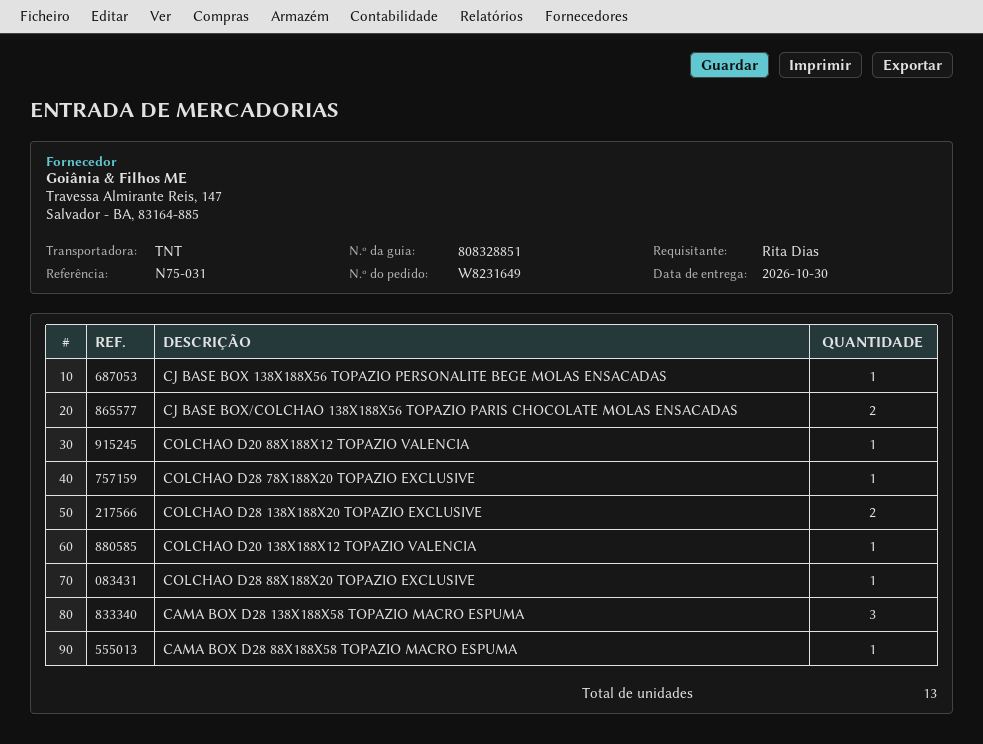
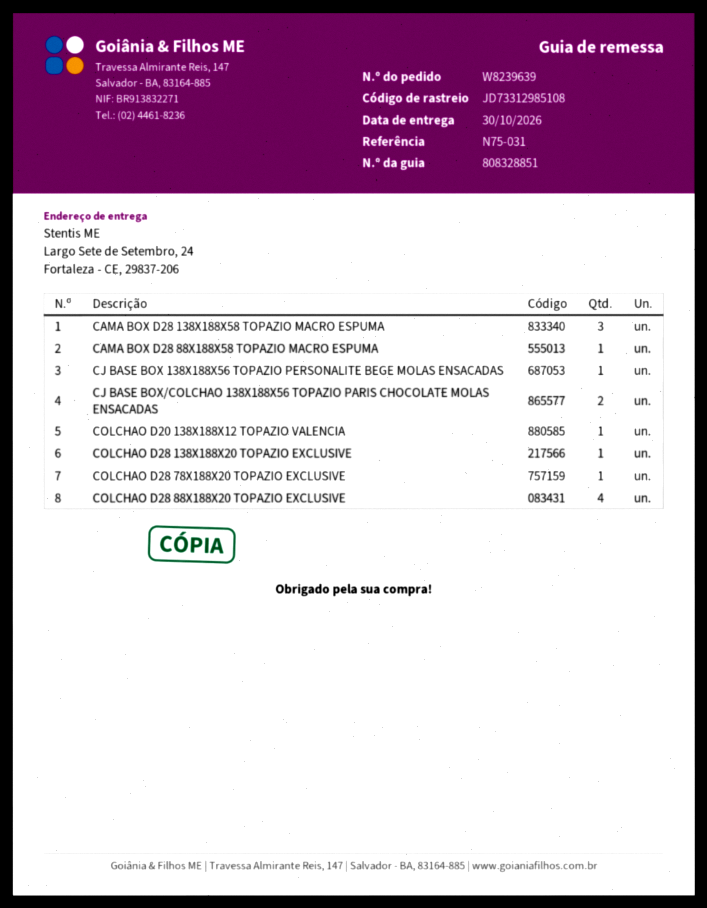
order number: W8231649 -> W8239639
COLCHAO D20 88X188X12 TOPAZIO VALENCIA: 1 -> none
COLCHAO D28 138X188X20 TOPAZIO EXCLUSIVE: 2 -> 1
COLCHAO D28 88X188X20 TOPAZIO EXCLUSIVE: 1 -> 4

